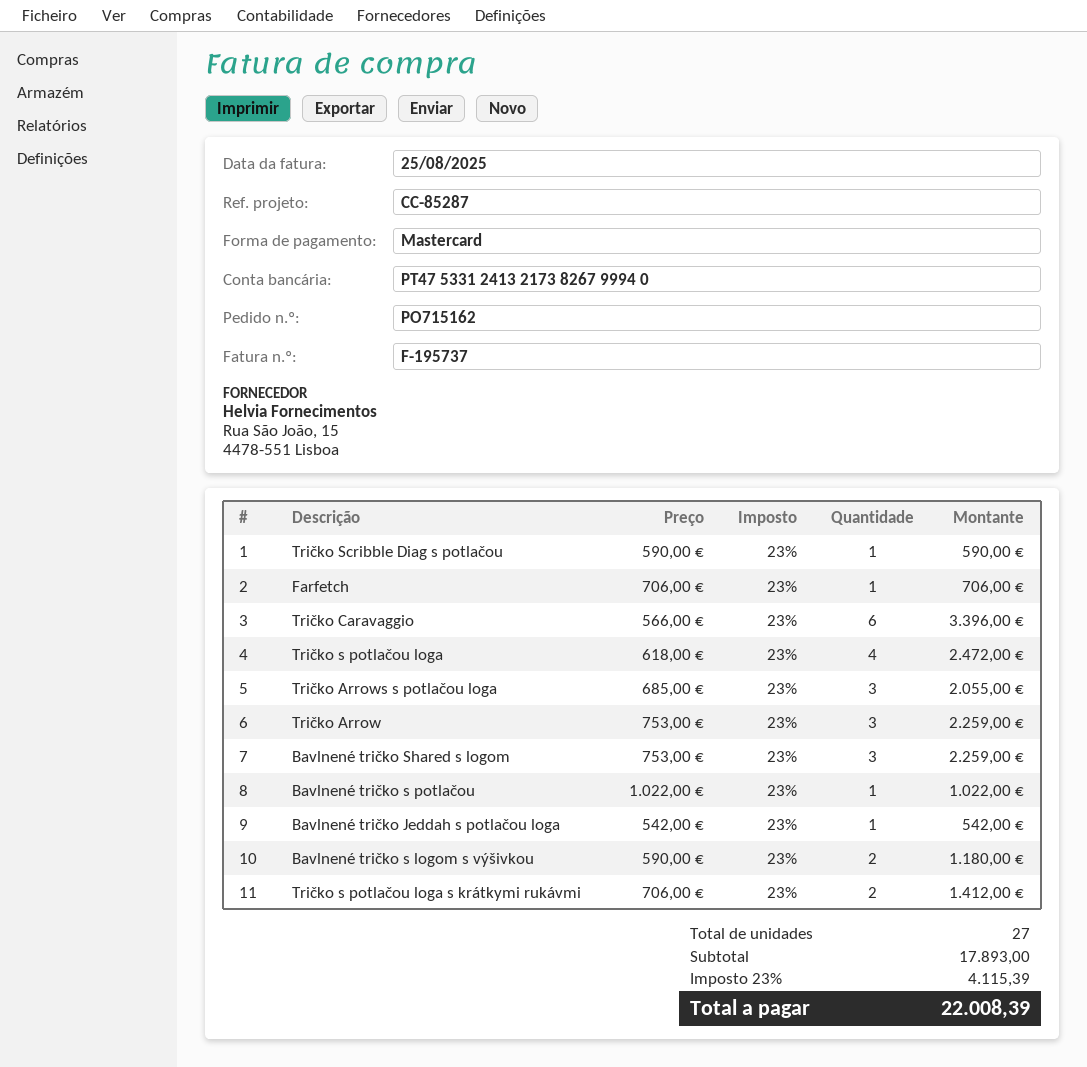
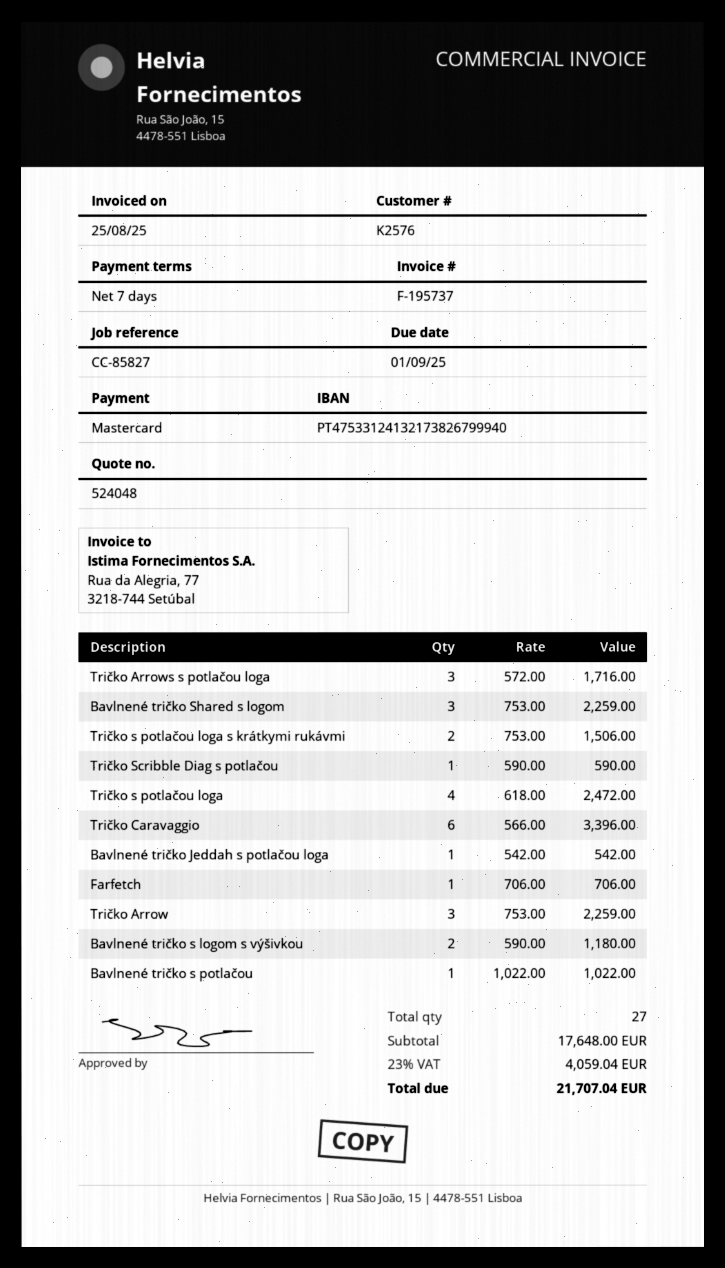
reference: CC-85287 -> CC-85827
Tričko Arrows s potlačou loga: 3 x 685.00 = 2055.00 -> 3 x 572.00 = 1716.00
Tričko s potlačou loga s krátkymi rukávmi: 2 x 706.00 = 1412.00 -> 2 x 753.00 = 1506.00
subtotal: 17893.00 -> 17648.00
tax: 23% = 4115.39 -> 23% = 4059.04
total: 22008.39 -> 21707.04

